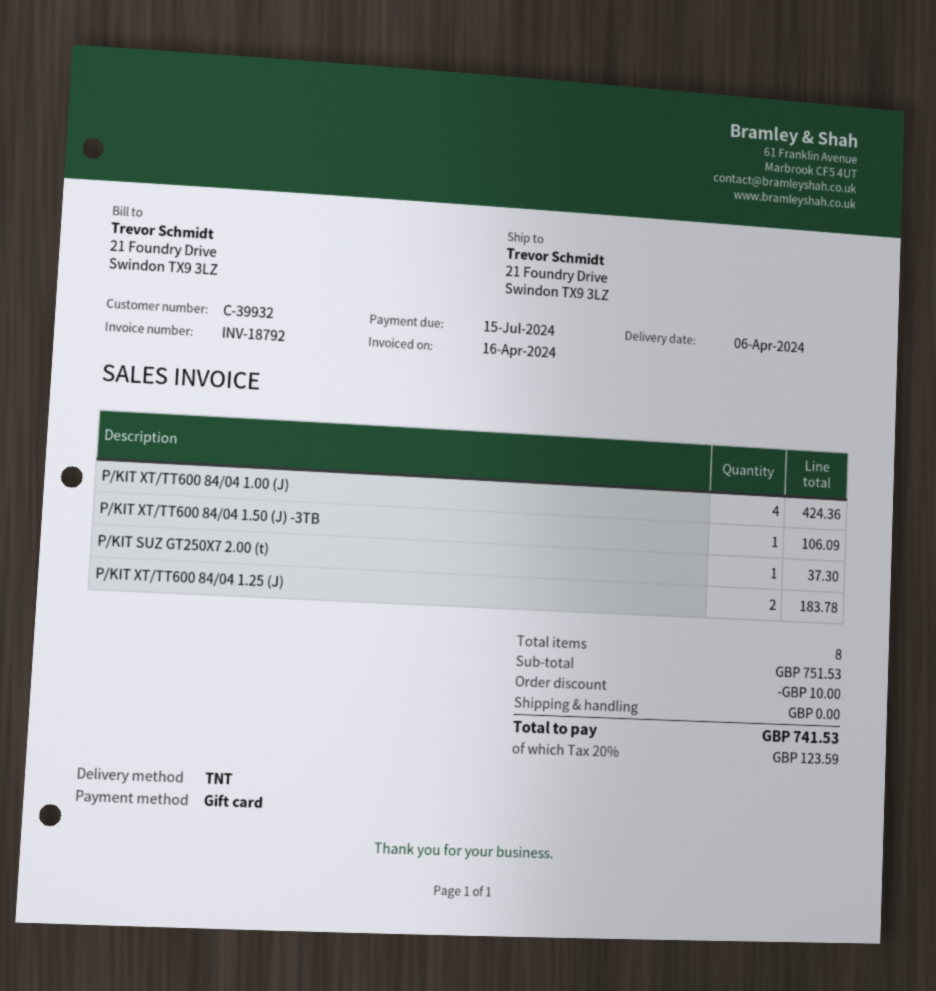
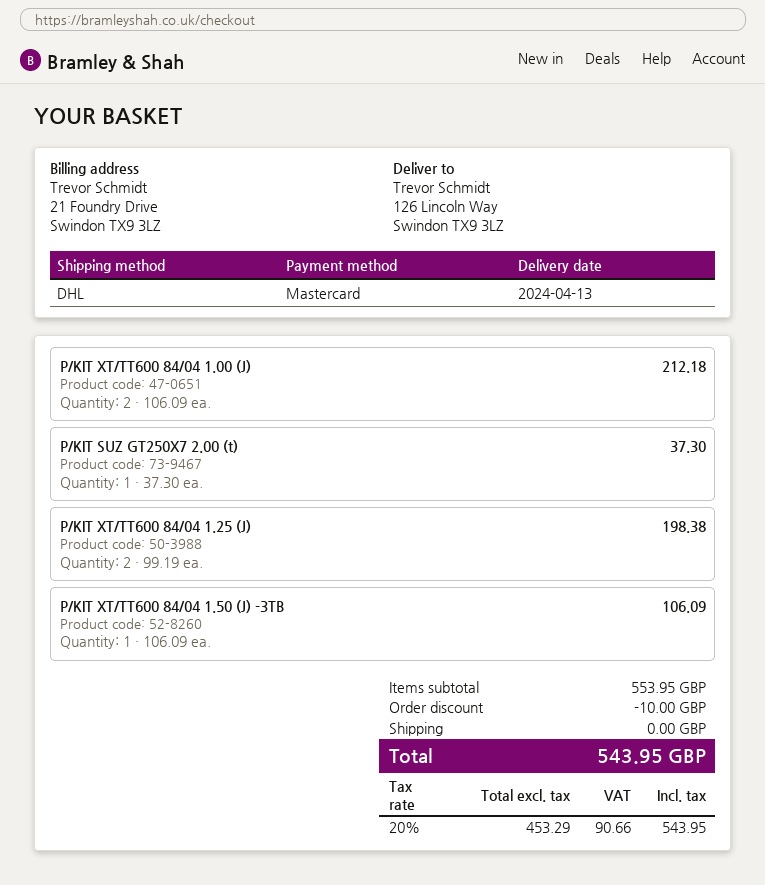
delivery date: 2024-04-06 -> 2024-04-13
payment method: gift card -> Mastercard
shipping method: TNT -> DHL
ship to: 21 Foundry Drive, Swindon TX9 3LZ -> 126 Lincoln Way, Swindon TX9 3LZ
P/KIT XT/TT600 84/04 1.00 (J): 4 for 424.36 -> 2 for 212.18
P/KIT XT/TT600 84/04 1.25 (J): 2 for 183.78 -> 2 for 198.38
subtotal: 751.53 -> 553.95
tax: 20% = 123.59 -> 20% = 90.66
total: 741.53 -> 543.95

